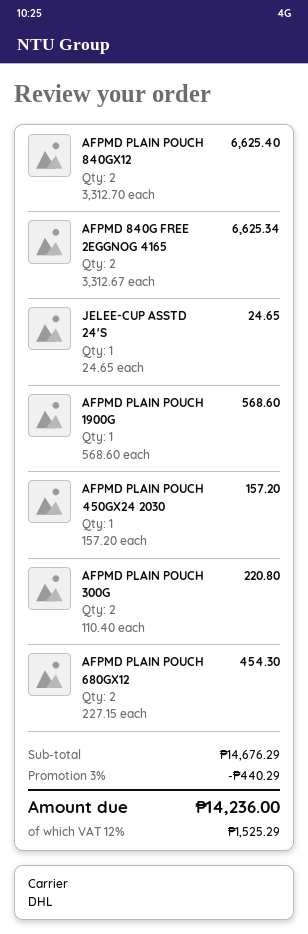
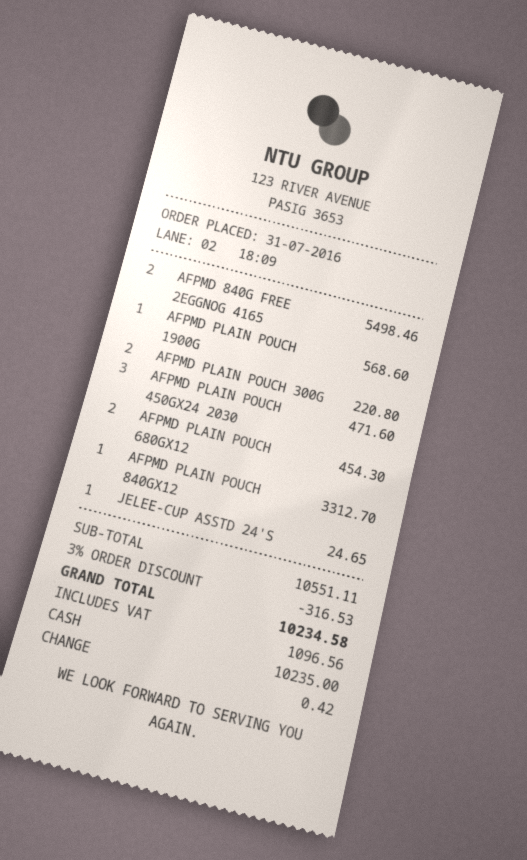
AFPMD PLAIN POUCH 840GX12: 2 for 6625.40 -> 1 for 3312.70
AFPMD 840G FREE 2EGGNOG 4165: 2 for 6625.34 -> 2 for 5498.46
AFPMD PLAIN POUCH 450GX24 2030: 1 for 157.20 -> 3 for 471.60
subtotal: 14676.29 -> 10551.11
discount: 3% = 440.29 -> 3% = 316.53
tax: 1525.29 -> 1096.56
total: 14236.00 -> 10234.58

